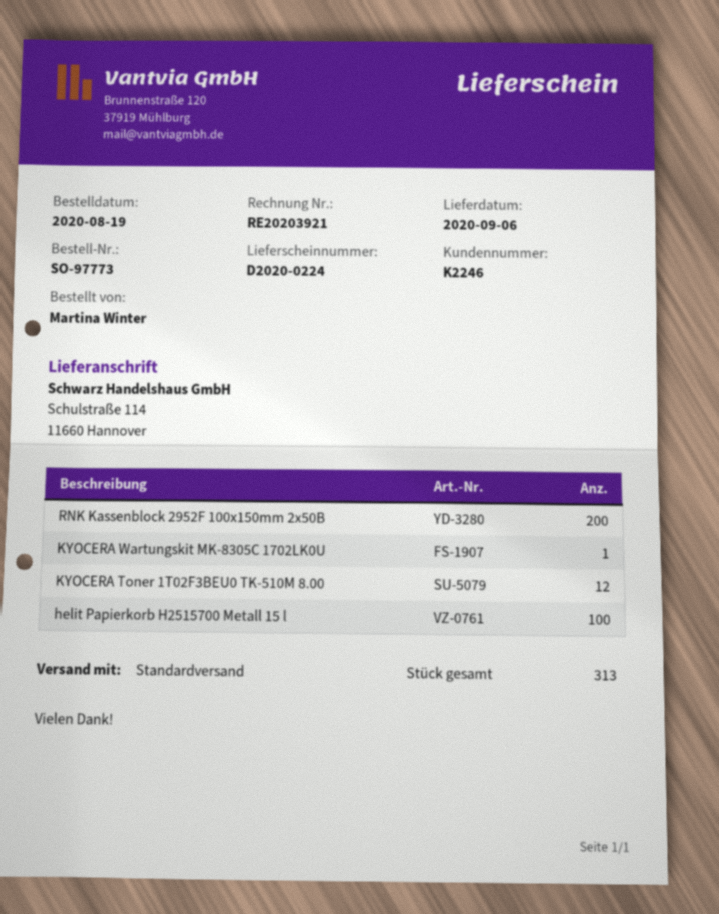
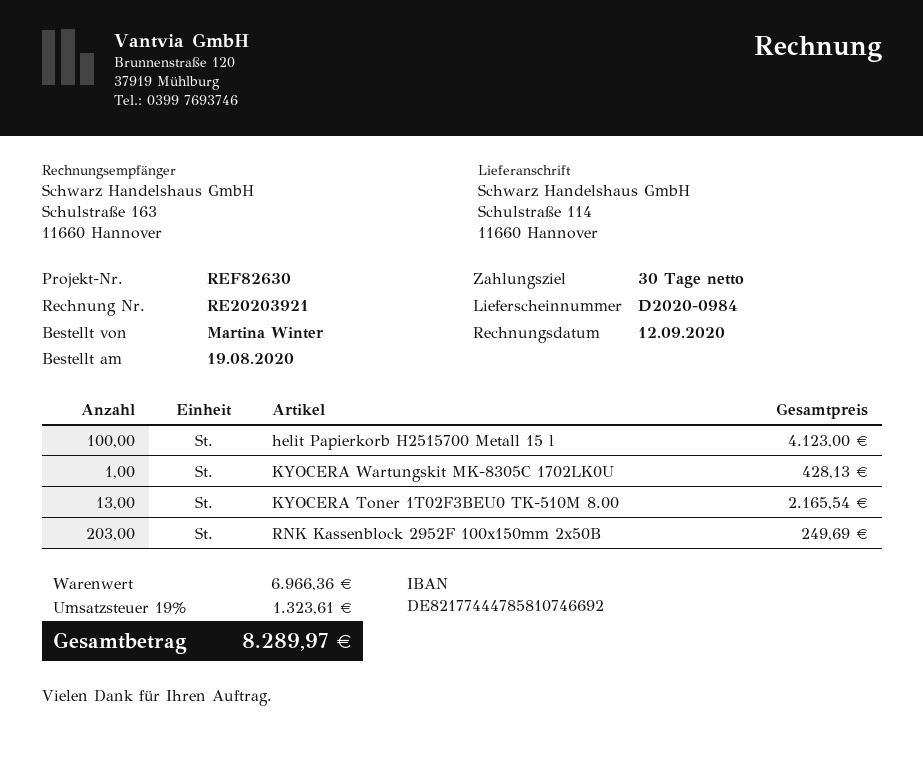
delivery note number: D2020-0224 -> D2020-0984
RNK Kassenblock 2952F 100x150mm 2x50B: 200 -> 203
KYOCERA Toner 1T02F3BEU0 TK-510M 8.00: 12 -> 13

